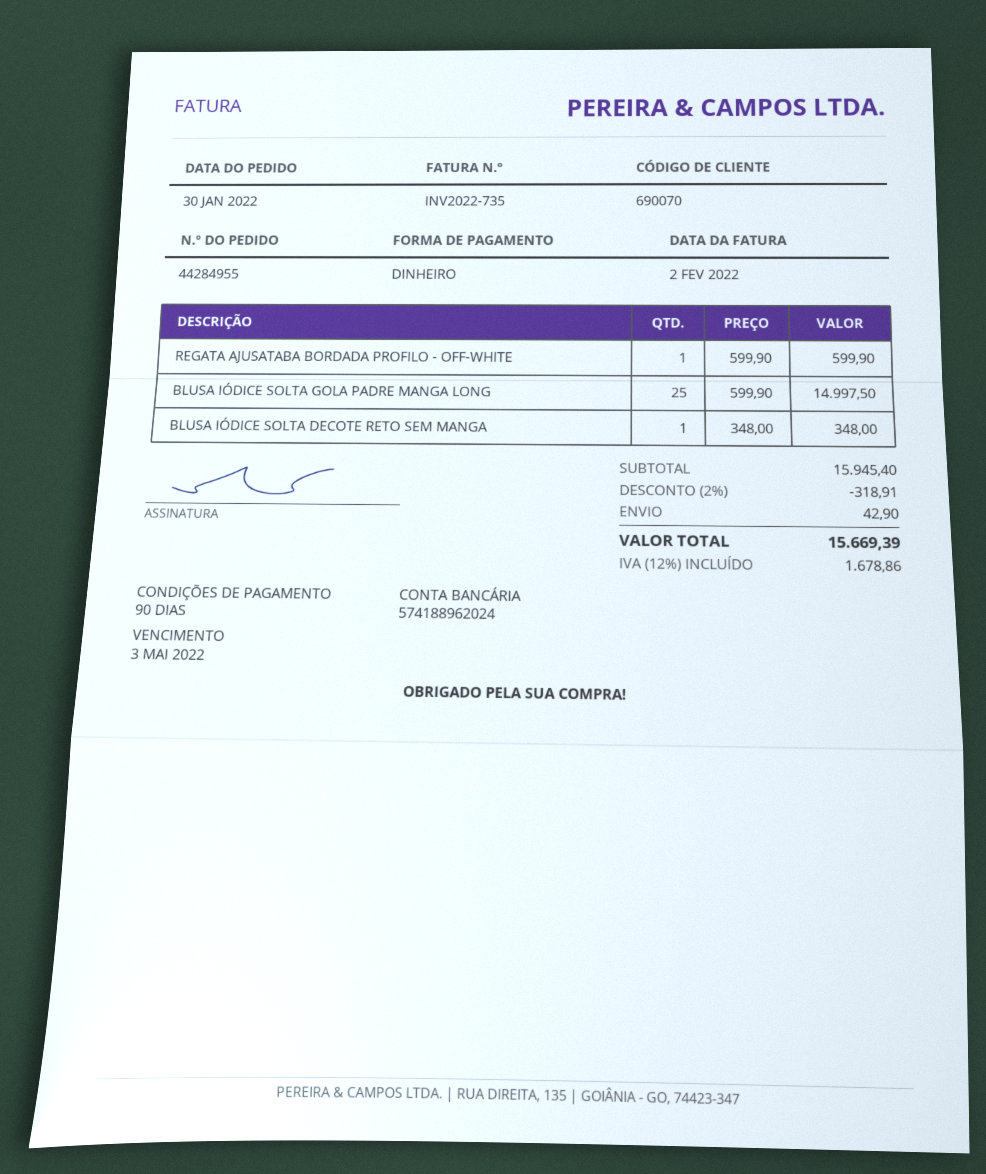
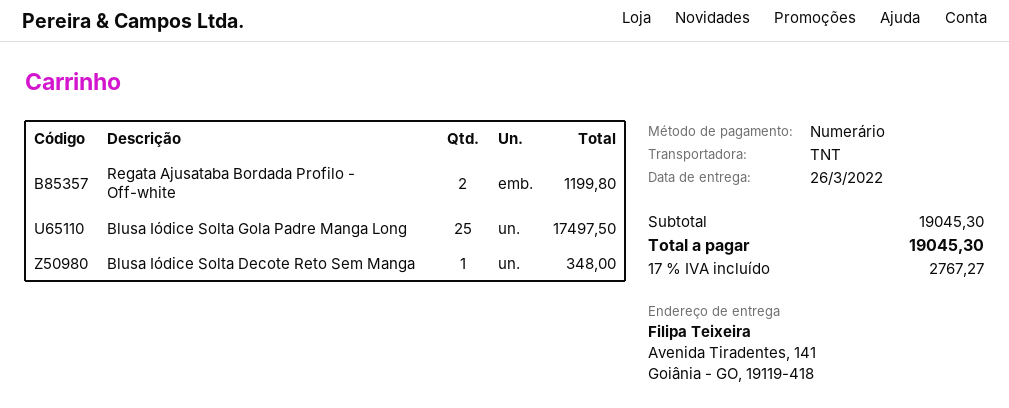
REGATA AJUSATABA BORDADA PROFILO - OFF-WHITE: 1 for 599.90 -> 2 for 1199.80
BLUSA IÓDICE SOLTA GOLA PADRE MANGA LONG: 25 for 14997.50 -> 25 for 17497.50
subtotal: 15945.40 -> 19045.30
discount: 2% = 318.91 -> none
shipping: 42.90 -> none
tax: 12% = 1678.86 -> 17% = 2767.27
total: 15669.39 -> 19045.30

